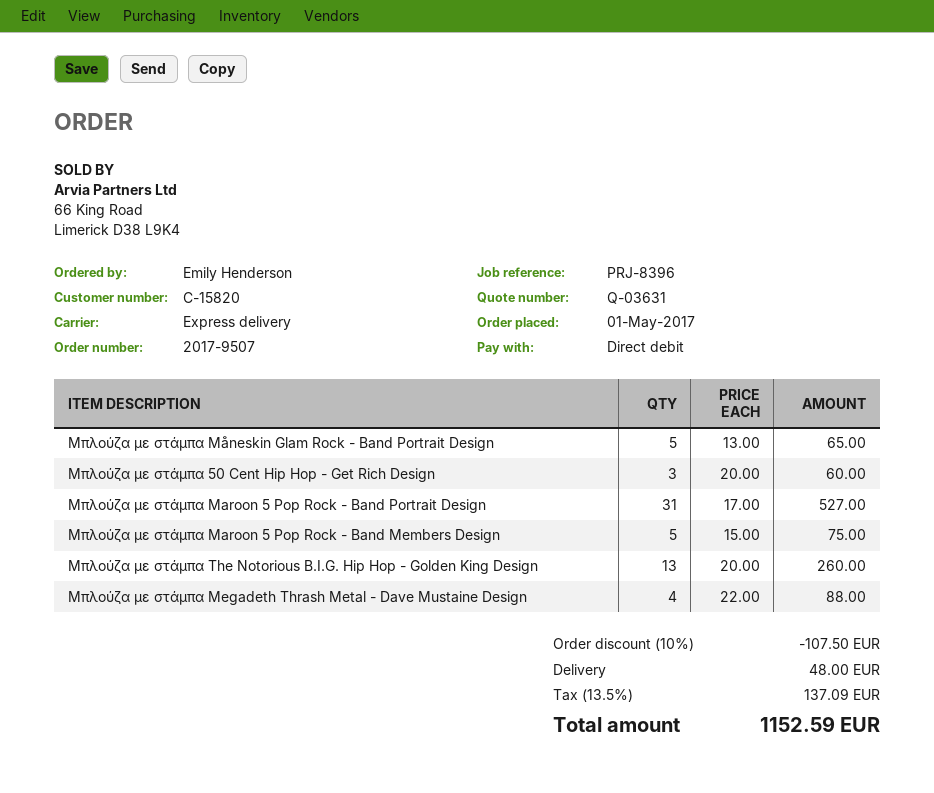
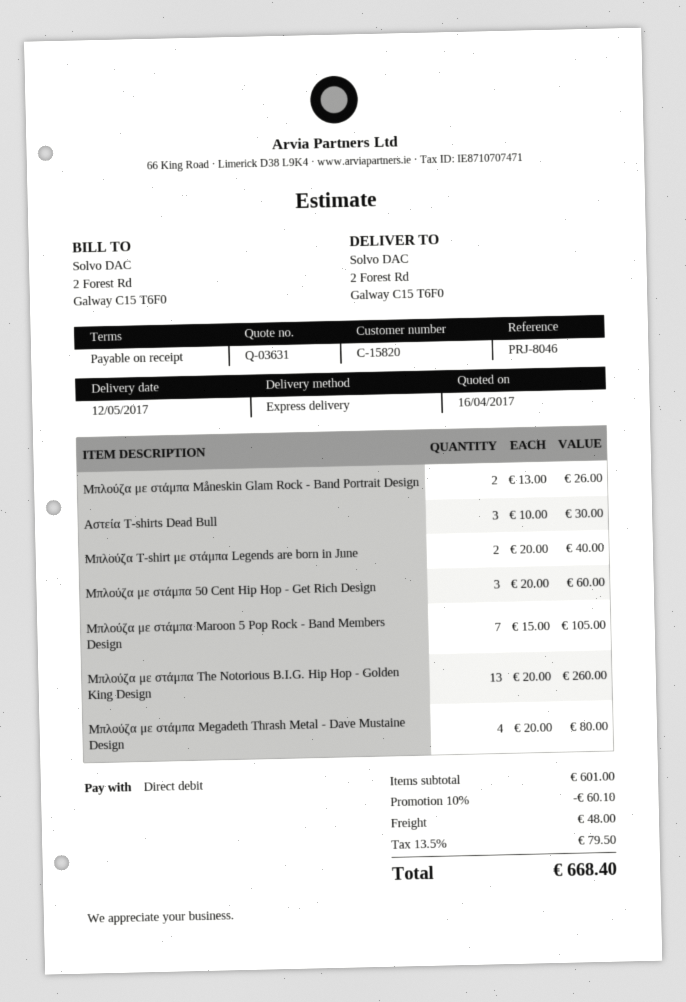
reference: PRJ-8396 -> PRJ-8046
Μπλούζα με στάμπα Måneskin Glam Rock - Band Portrait Design: 5 x 13.00 = 65.00 -> 2 x 13.00 = 26.00
Μπλούζα με στάμπα Maroon 5 Pop Rock - Band Portrait Design: 31 x 17.00 = 527.00 -> none
Μπλούζα με στάμπα Maroon 5 Pop Rock - Band Members Design: 5 x 15.00 = 75.00 -> 7 x 15.00 = 105.00
Μπλούζα με στάμπα Megadeth Thrash Metal - Dave Mustaine Design: 4 x 22.00 = 88.00 -> 4 x 20.00 = 80.00
Αστεία T-shirts Dead Bull: none -> 3 x 10.00 = 30.00
Μπλούζα T-shirt με στάμπα Legends are born in June: none -> 2 x 20.00 = 40.00
discount: 10% = 107.50 -> 10% = 60.10
tax: 13.5% = 137.09 -> 13.5% = 79.50
total: 1152.59 -> 668.40

